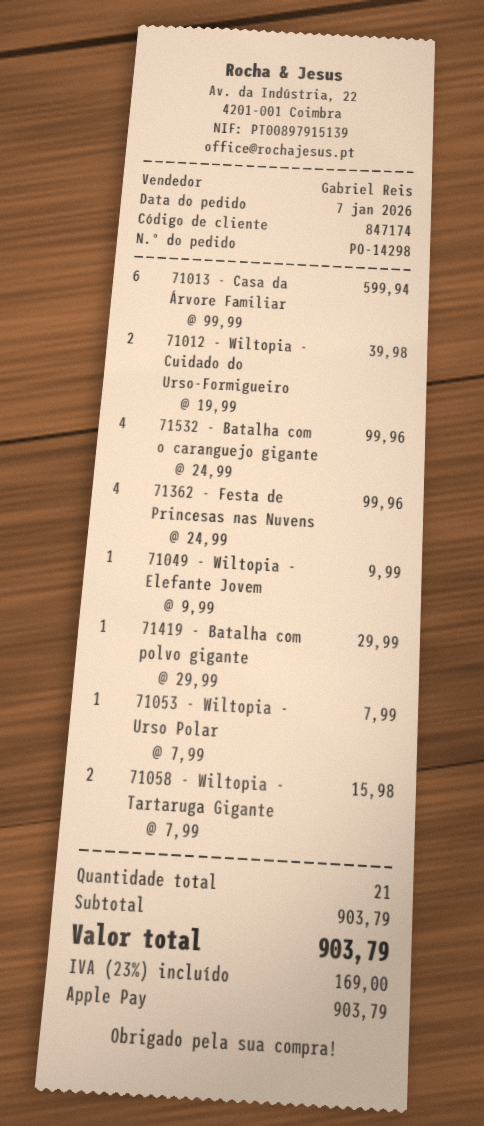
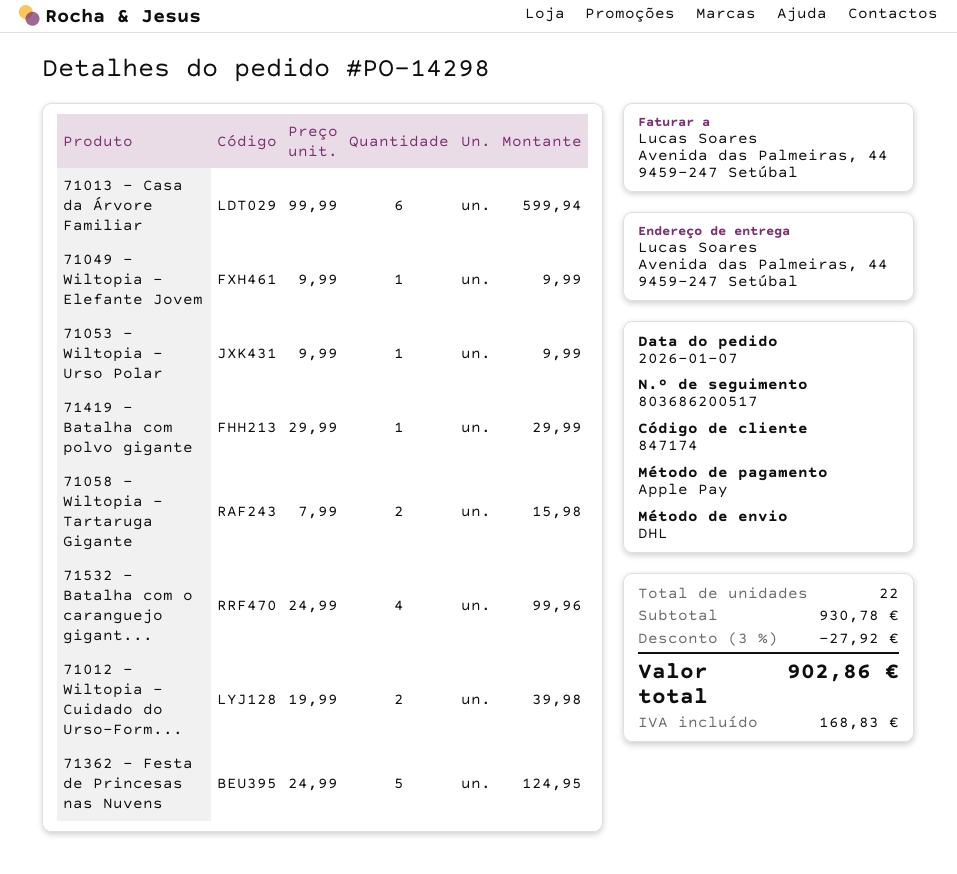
71362 - Festa de Princesas nas Nuvens: 4 x 24.99 = 99.96 -> 5 x 24.99 = 124.95
71053 - Wiltopia - Urso Polar: 1 x 7.99 = 7.99 -> 1 x 9.99 = 9.99
total quantity: 21 -> 22
subtotal: 903.79 -> 930.78
discount: none -> 3% = 27.92
tax: 169.00 -> 168.83
total: 903.79 -> 902.86

